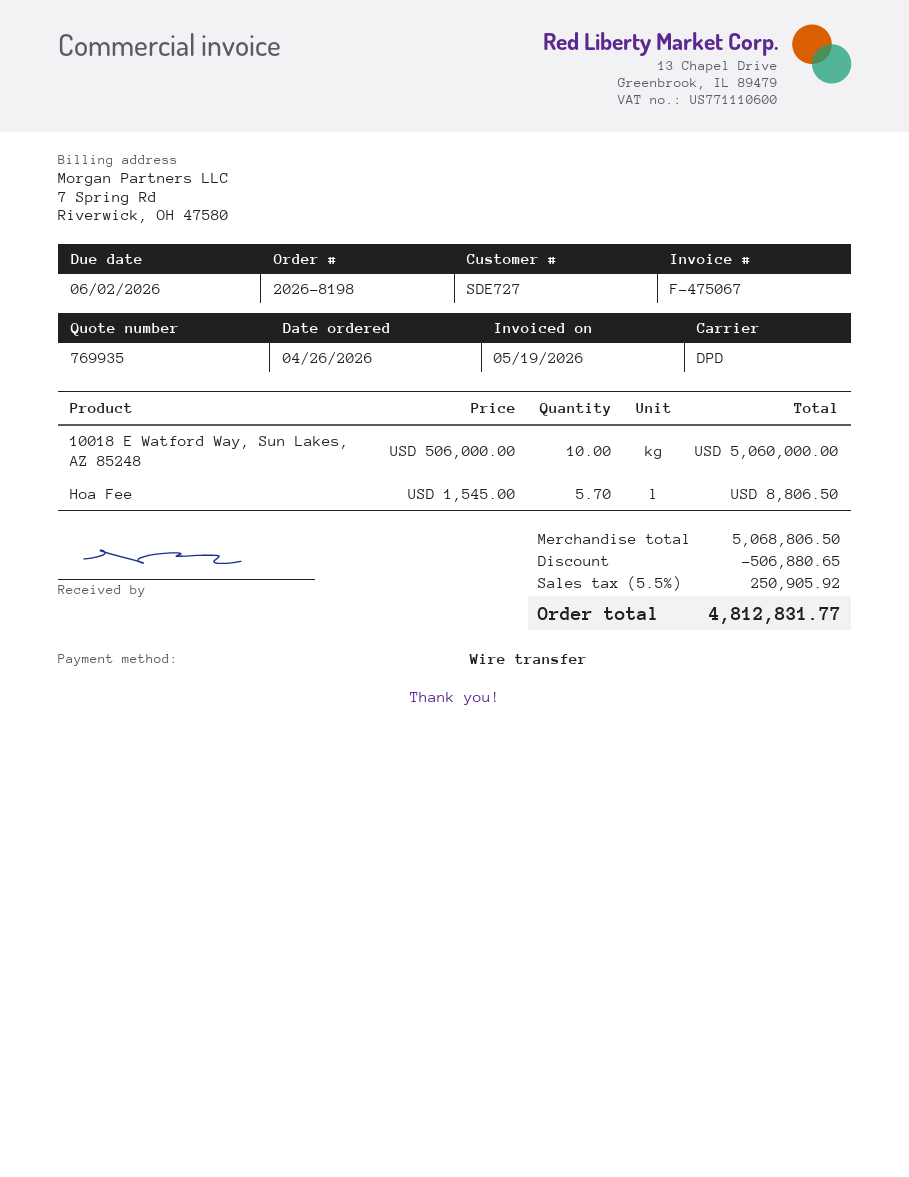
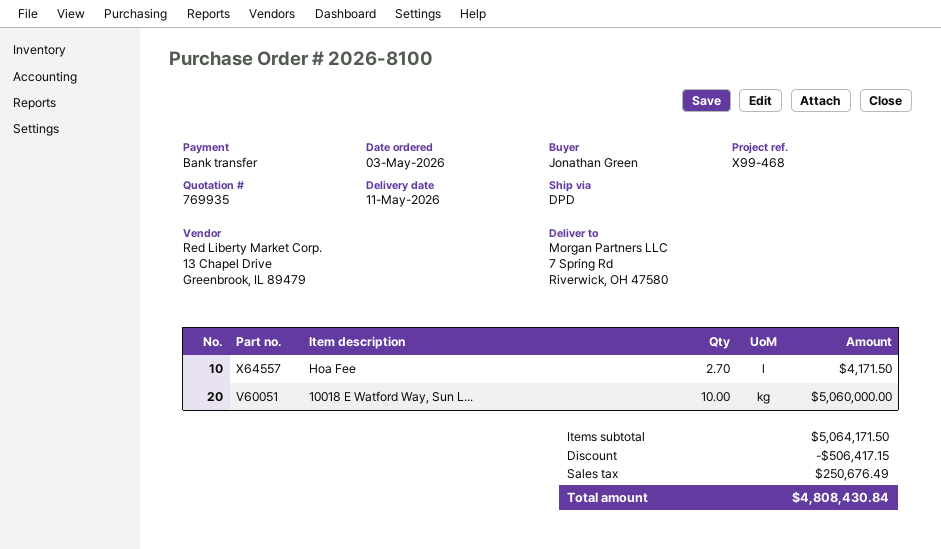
order number: 2026-8198 -> 2026-8100
order date: 2026-04-26 -> 2026-05-03
Hoa Fee: 5.7 for 8806.50 -> 2.7 for 4171.50
subtotal: 5068806.50 -> 5064171.50
discount: 506880.65 -> 506417.15
tax: 250905.92 -> 250676.49
total: 4812831.77 -> 4808430.84

